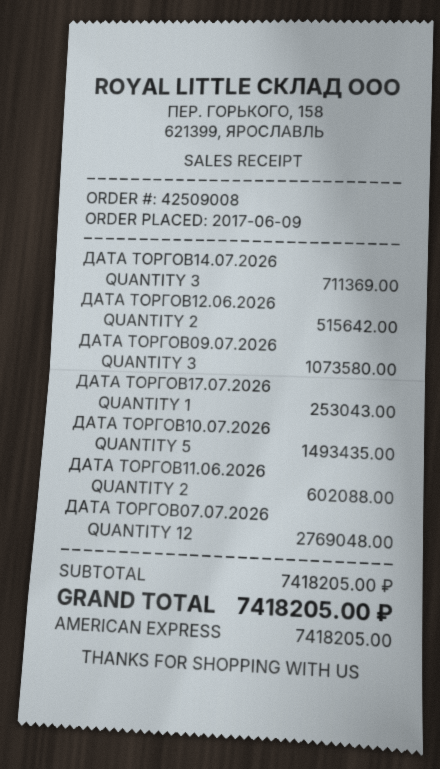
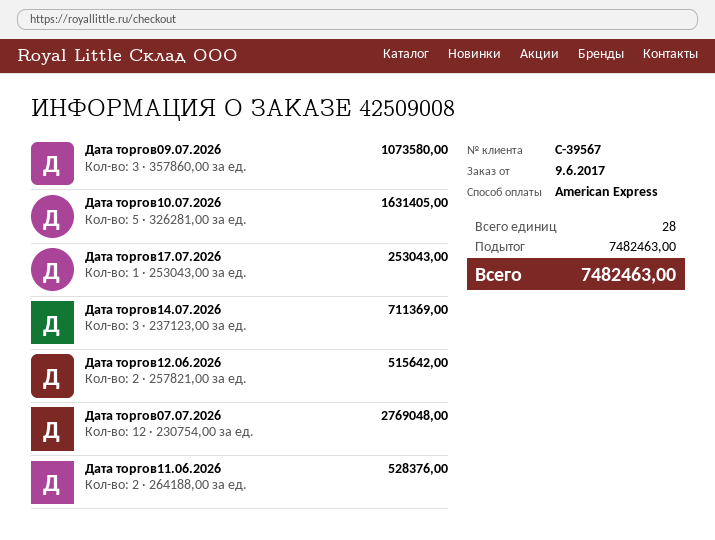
ДАТА ТОРГОВ10.07.2026: 5 for 1493435.00 -> 5 for 1631405.00
ДАТА ТОРГОВ11.06.2026: 2 for 602088.00 -> 2 for 528376.00
subtotal: 7418205.00 -> 7482463.00
total: 7418205.00 -> 7482463.00

